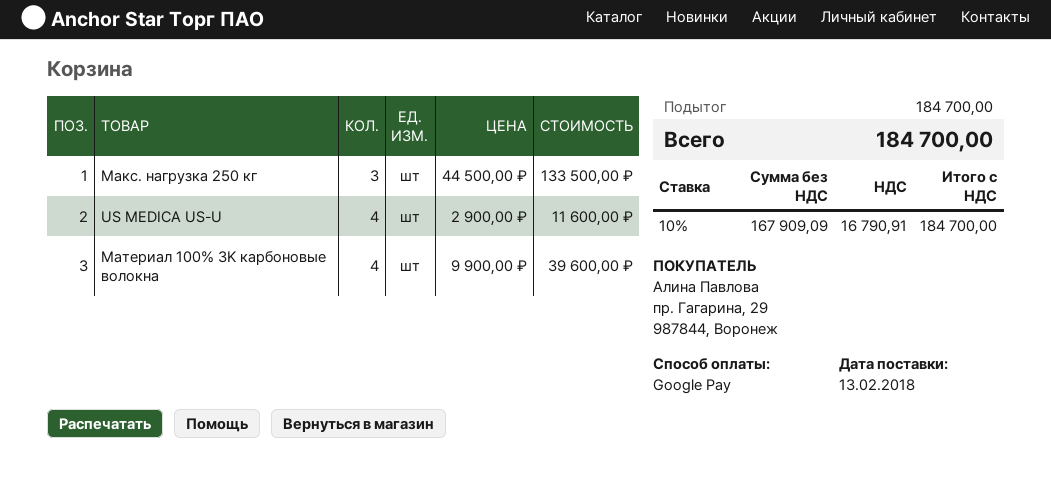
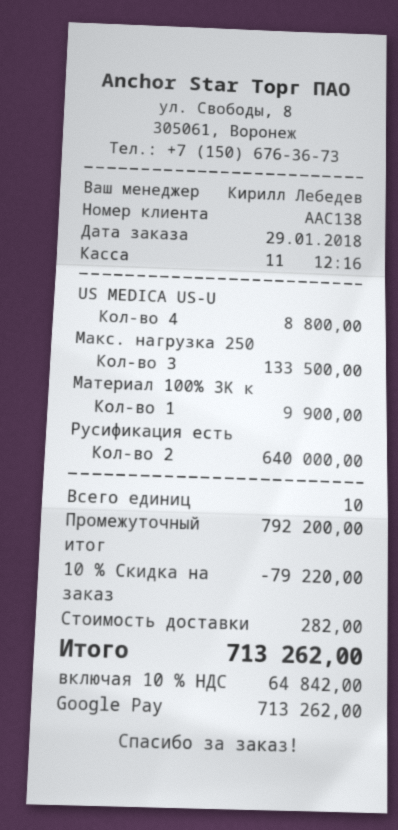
US MEDICA US-U: 4 for 11600.00 -> 4 for 8800.00
Материал 100% 3K карбоновые волокна: 4 for 39600.00 -> 1 for 9900.00
Русификация есть: none -> 2 for 640000.00
subtotal: 184700.00 -> 792200.00
discount: none -> 10% = 79220.00
shipping: none -> 282.00
tax: 10% = 16790.91 -> 10% = 64842.00
total: 184700.00 -> 713262.00

